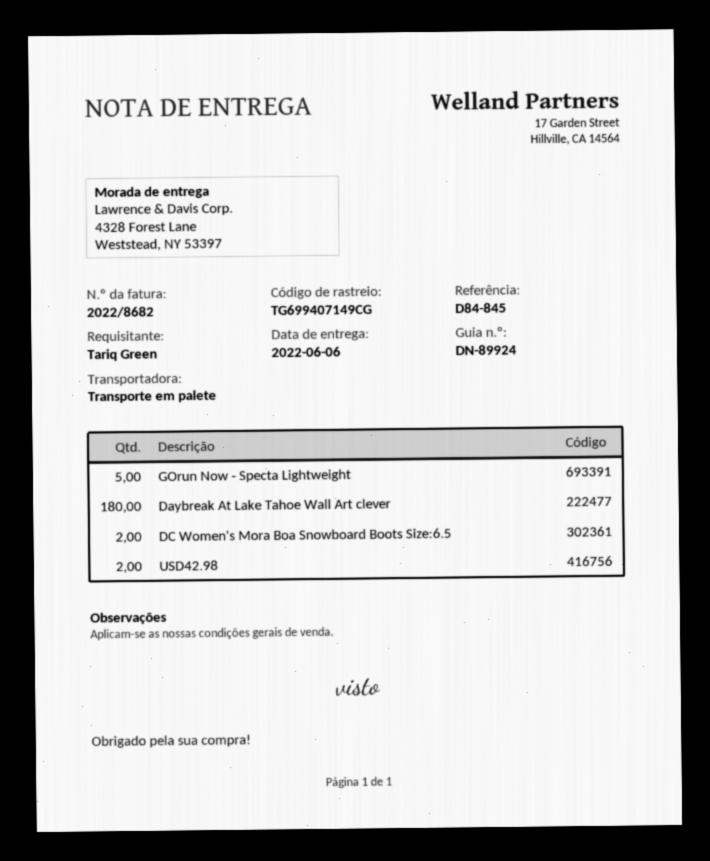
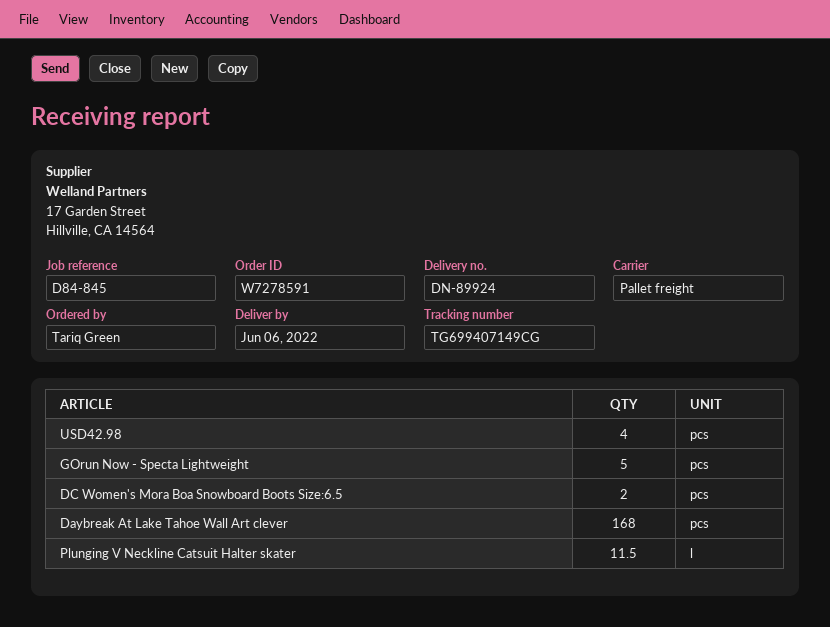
Daybreak At Lake Tahoe Wall Art clever: 180 -> 168
USD42.98: 2 -> 4
Plunging V Neckline Catsuit Halter skater: none -> 11.5

